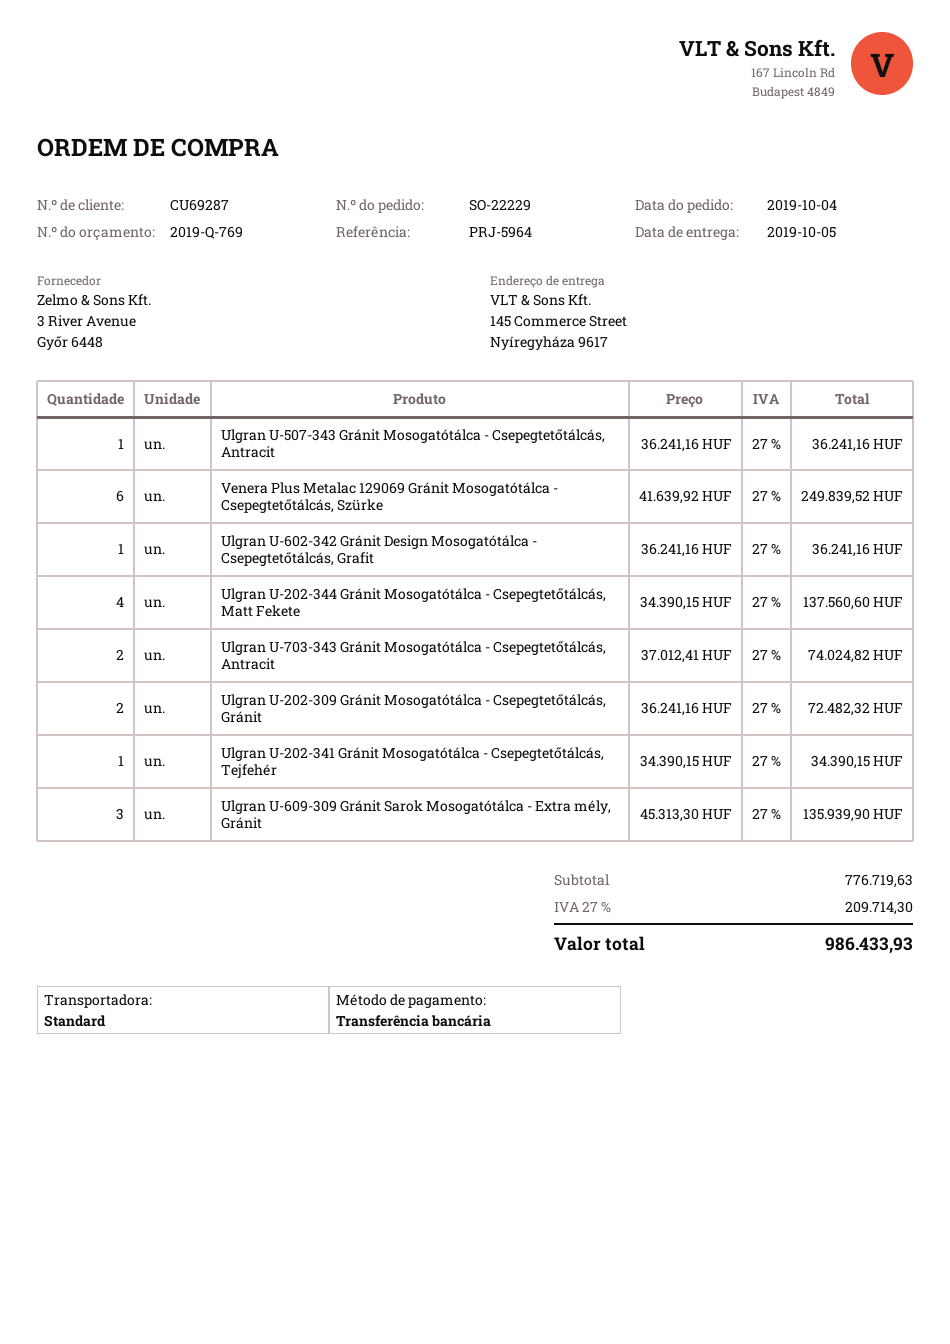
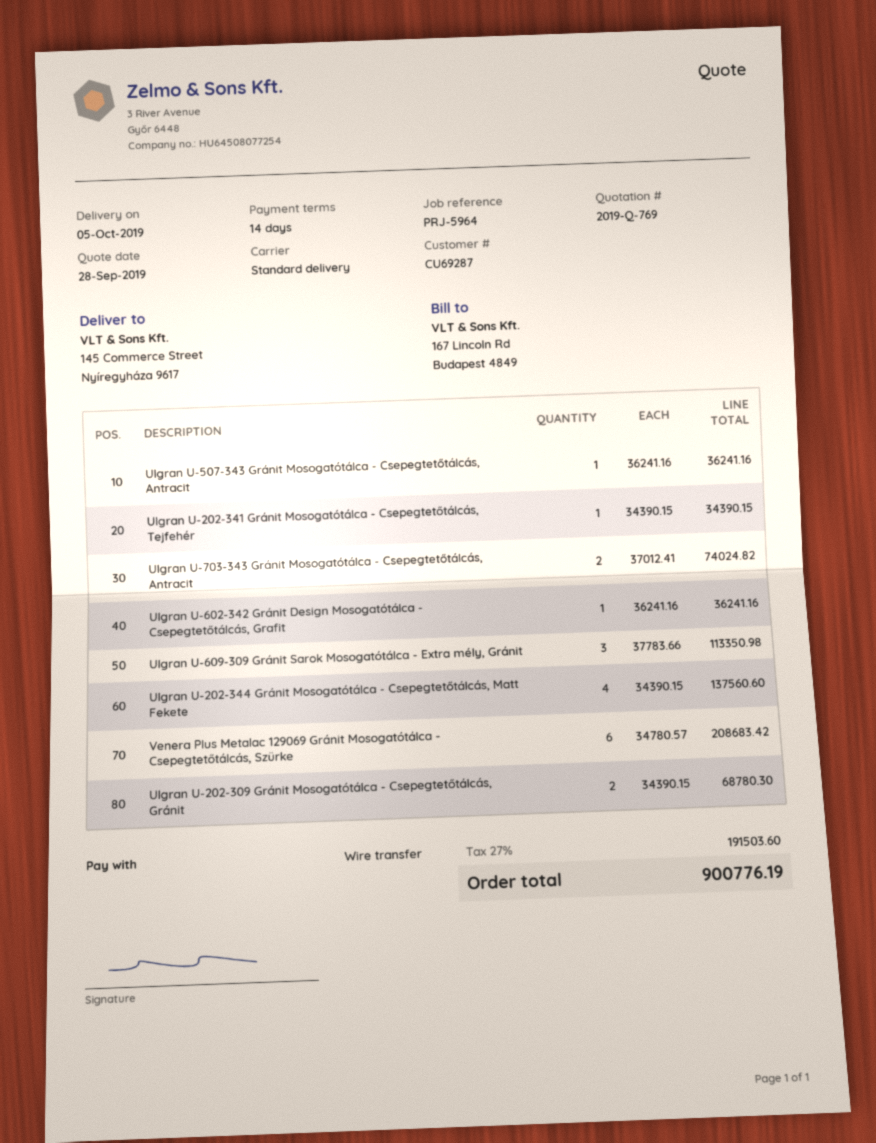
Venera Plus Metalac 129069 Gránit Mosogatótálca - Csepegtetőtálcás, Szürke: 6 x 41639.92 = 249839.52 -> 6 x 34780.57 = 208683.42
Ulgran U-202-309 Gránit Mosogatótálca - Csepegtetőtálcás, Gránit: 2 x 36241.16 = 72482.32 -> 2 x 34390.15 = 68780.30
Ulgran U-609-309 Gránit Sarok Mosogatótálca - Extra mély, Gránit: 3 x 45313.30 = 135939.90 -> 3 x 37783.66 = 113350.98
tax: 27% = 209714.30 -> 27% = 191503.60
total: 986433.93 -> 900776.19

